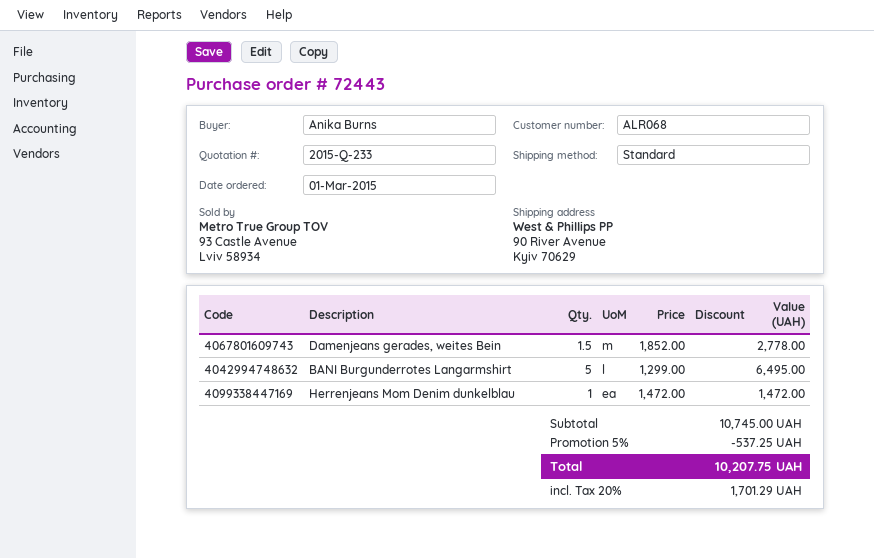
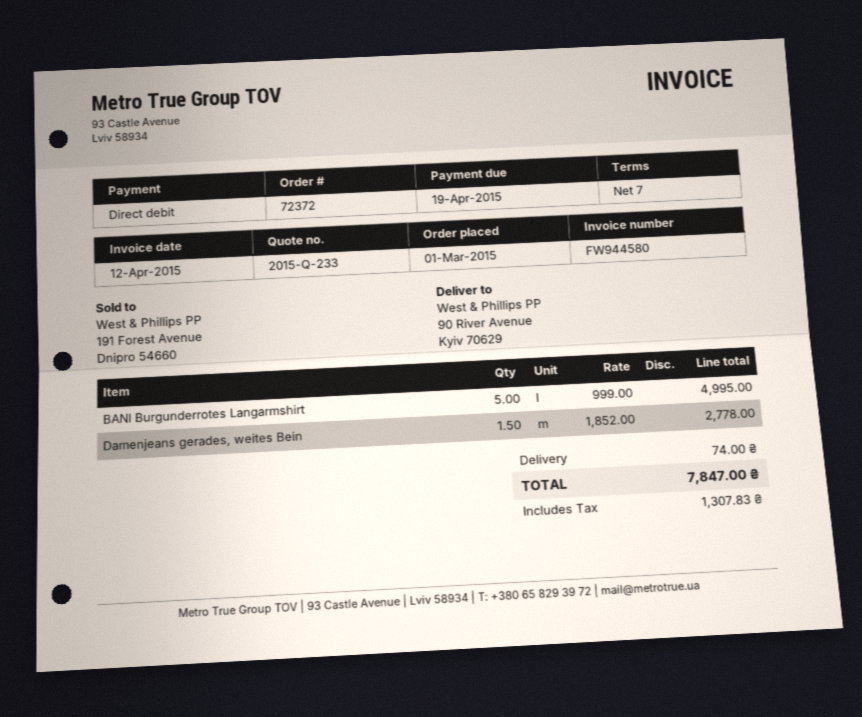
order number: 72443 -> 72372
BANI Burgunderrotes Langarmshirt: 5 x 1299.00 = 6495.00 -> 5 x 999.00 = 4995.00
Herrenjeans Mom Denim dunkelblau: 1 x 1472.00 = 1472.00 -> none
discount: 5% = 537.25 -> none
shipping: none -> 74.00
tax: 1701.29 -> 1307.83
total: 10207.75 -> 7847.00

